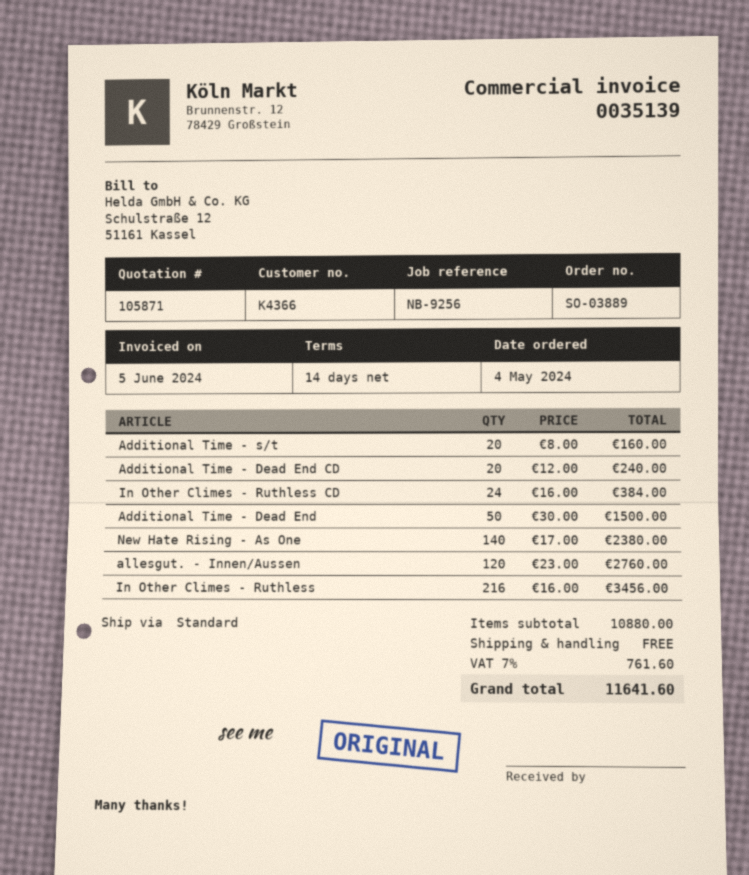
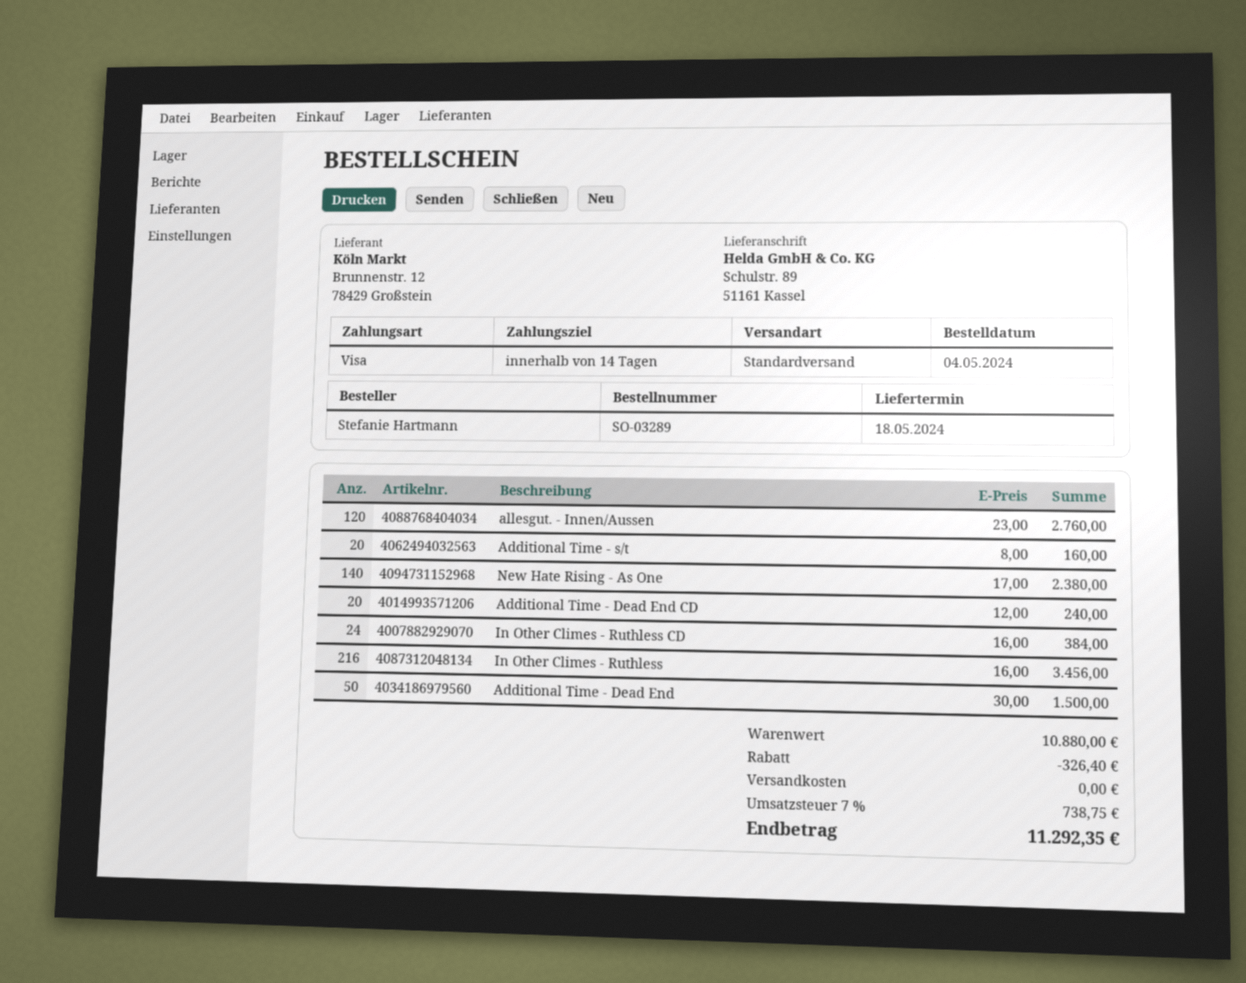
order number: SO-03889 -> SO-03289
discount: none -> 326.40
tax: 7% = 761.60 -> 7% = 738.75
total: 11641.60 -> 11292.35

